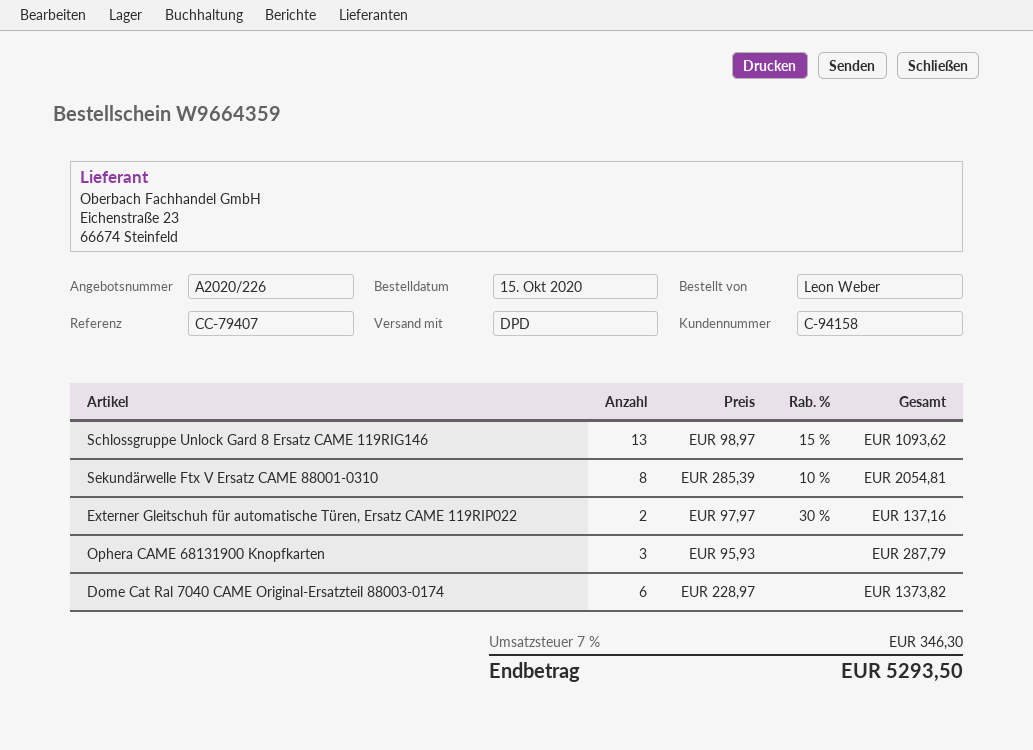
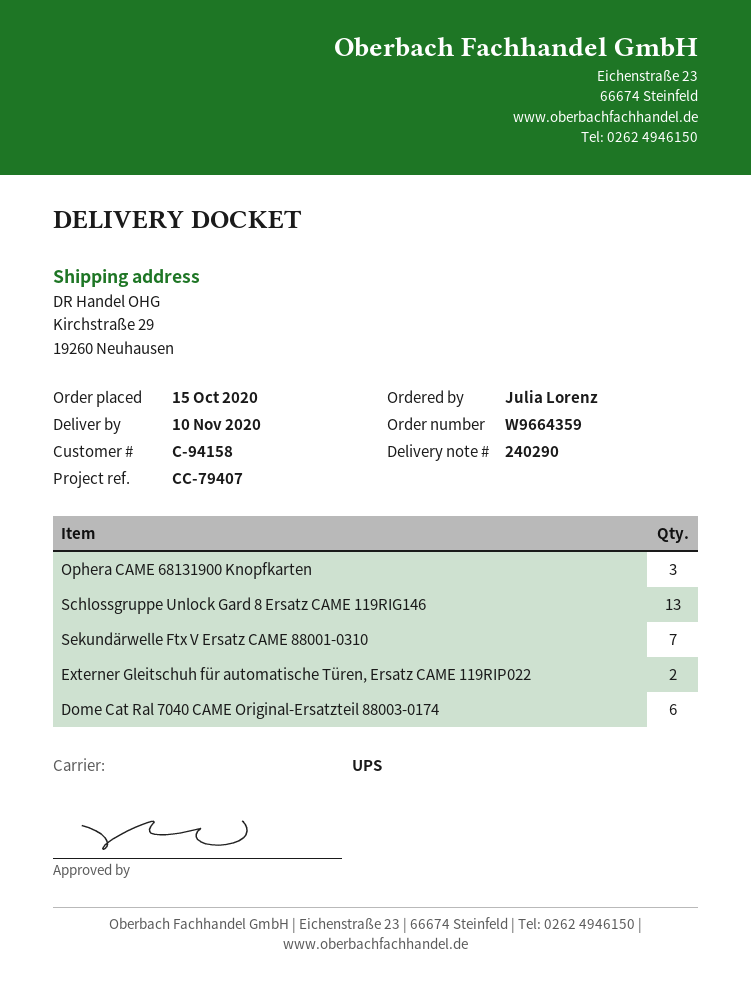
ordered by: Leon Weber -> Julia Lorenz
shipping method: DPD -> UPS
Sekundärwelle Ftx V Ersatz CAME 88001-0310: 8 -> 7

